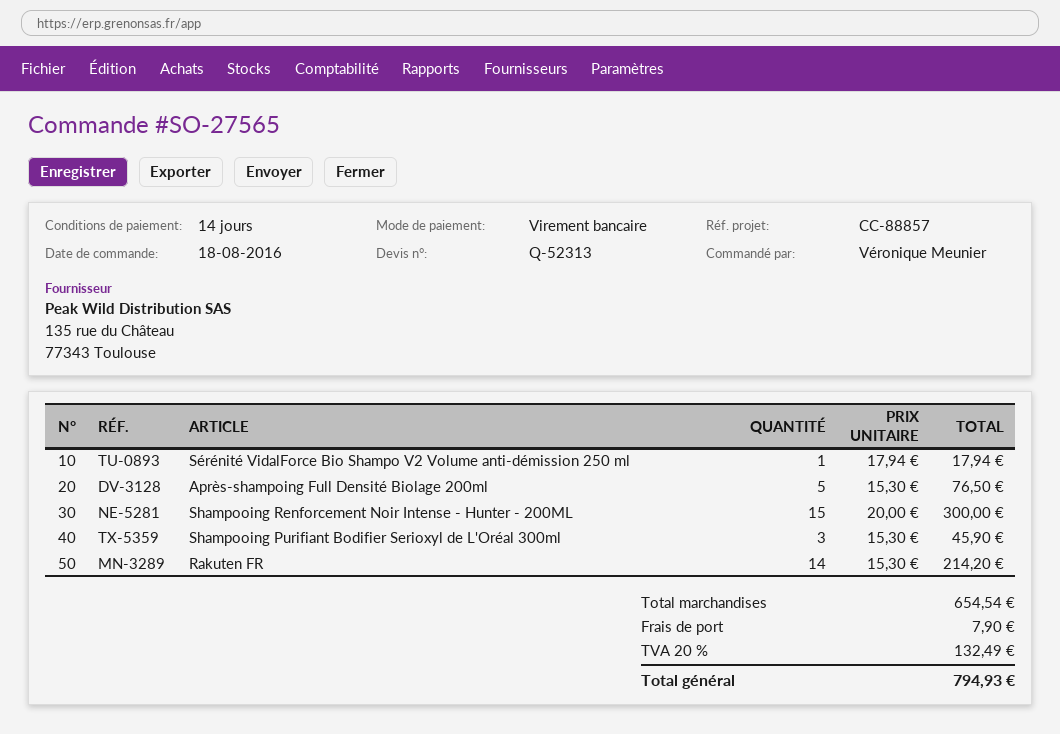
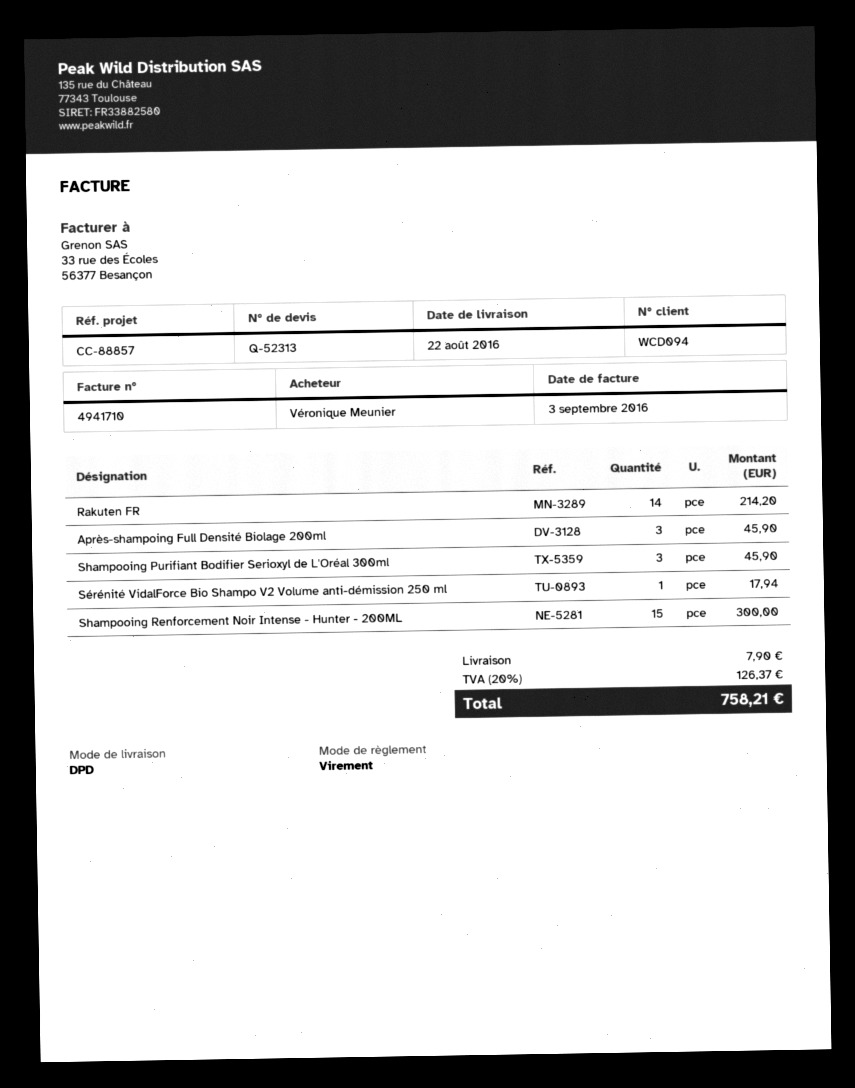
Après-shampoing Full Densité Biolage 200ml: 5 for 76.50 -> 3 for 45.90
tax: 20% = 132.49 -> 20% = 126.37
total: 794.93 -> 758.21

